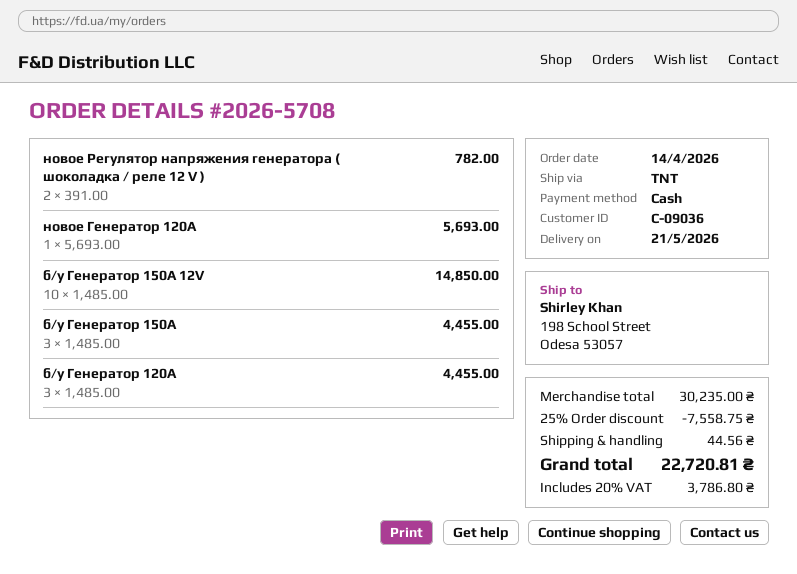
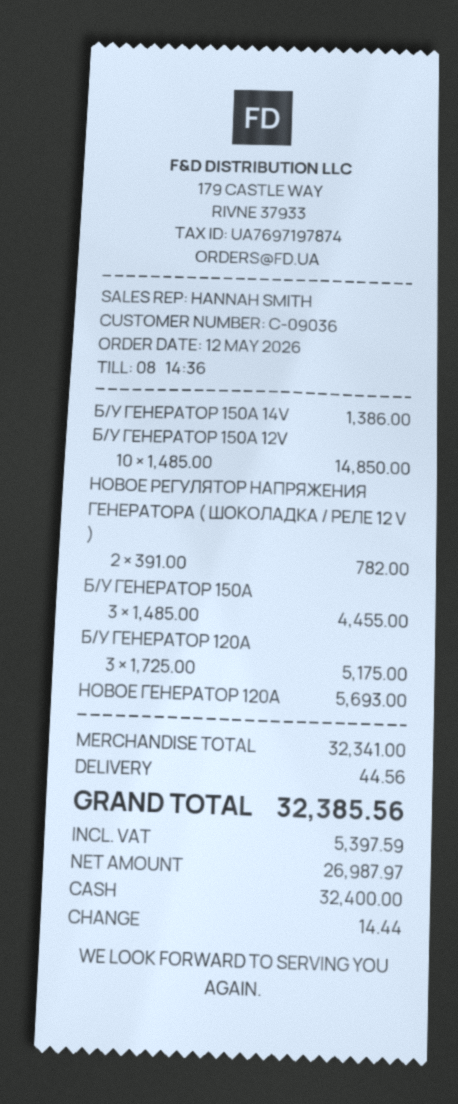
order date: 2026-04-14 -> 2026-05-12
б/у Генератор 120А: 3 x 1485.00 = 4455.00 -> 3 x 1725.00 = 5175.00
Б/У ГЕНЕРАТОР 150A 14V: none -> 1 x 1386.00 = 1386.00
subtotal: 30235.00 -> 32341.00
discount: 25% = 7558.75 -> none
tax: 3786.80 -> 5397.59
total: 22720.81 -> 32385.56

